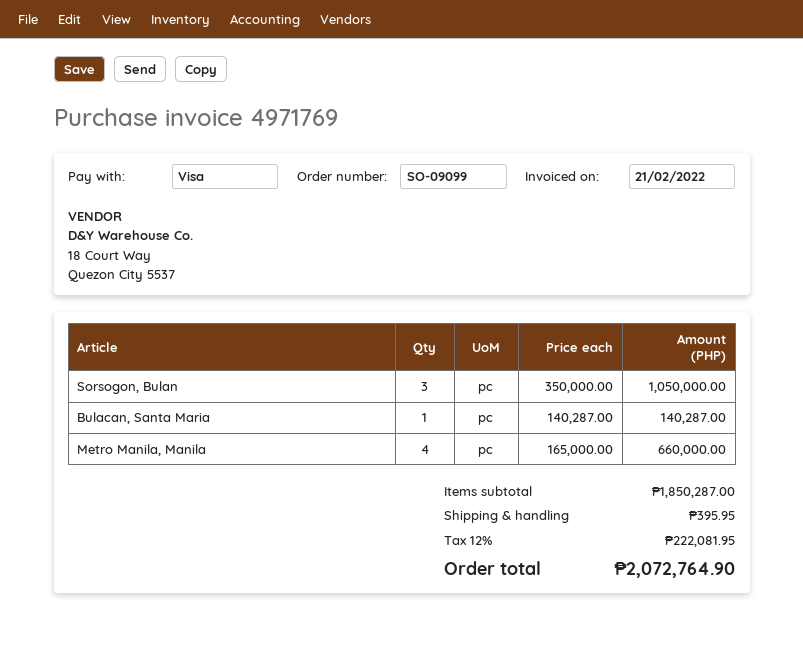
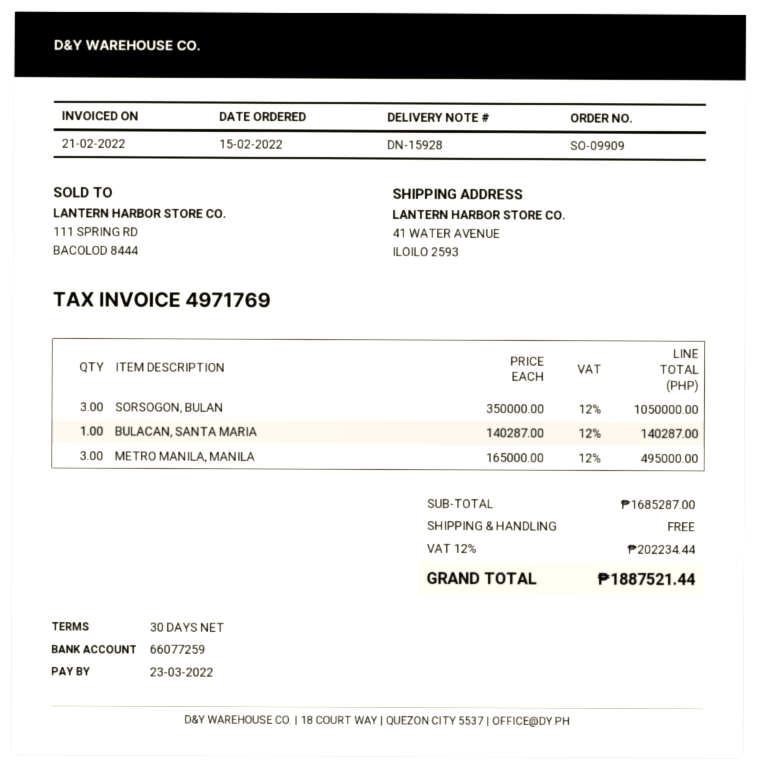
order number: SO-09099 -> SO-09909
Metro Manila, Manila: 4 x 165000.00 = 660000.00 -> 3 x 165000.00 = 495000.00
subtotal: 1850287.00 -> 1685287.00
shipping: 395.95 -> 0.00
tax: 12% = 222081.95 -> 12% = 202234.44
total: 2072764.90 -> 1887521.44

